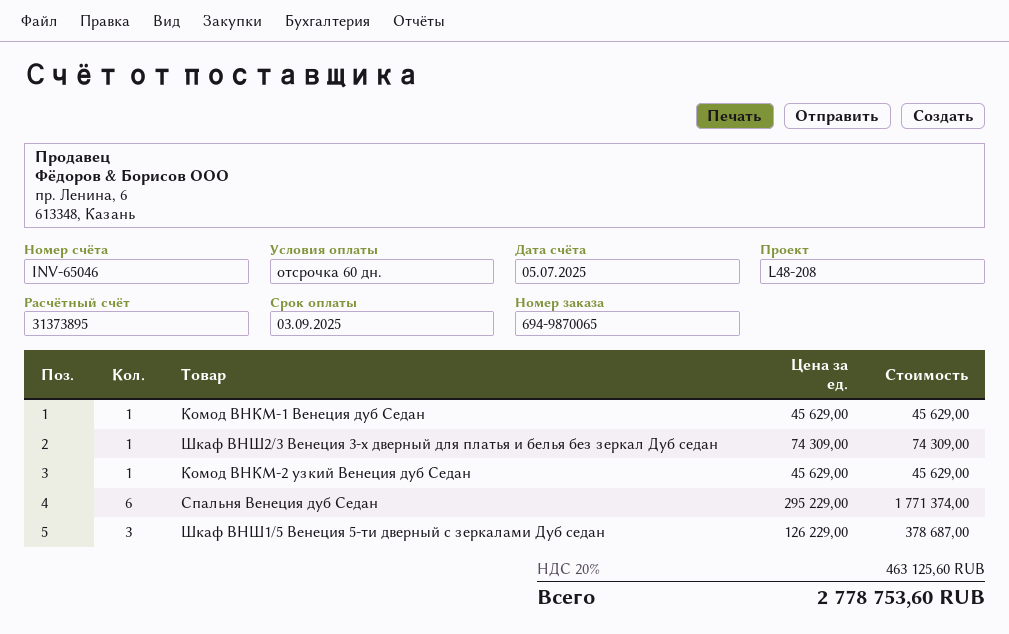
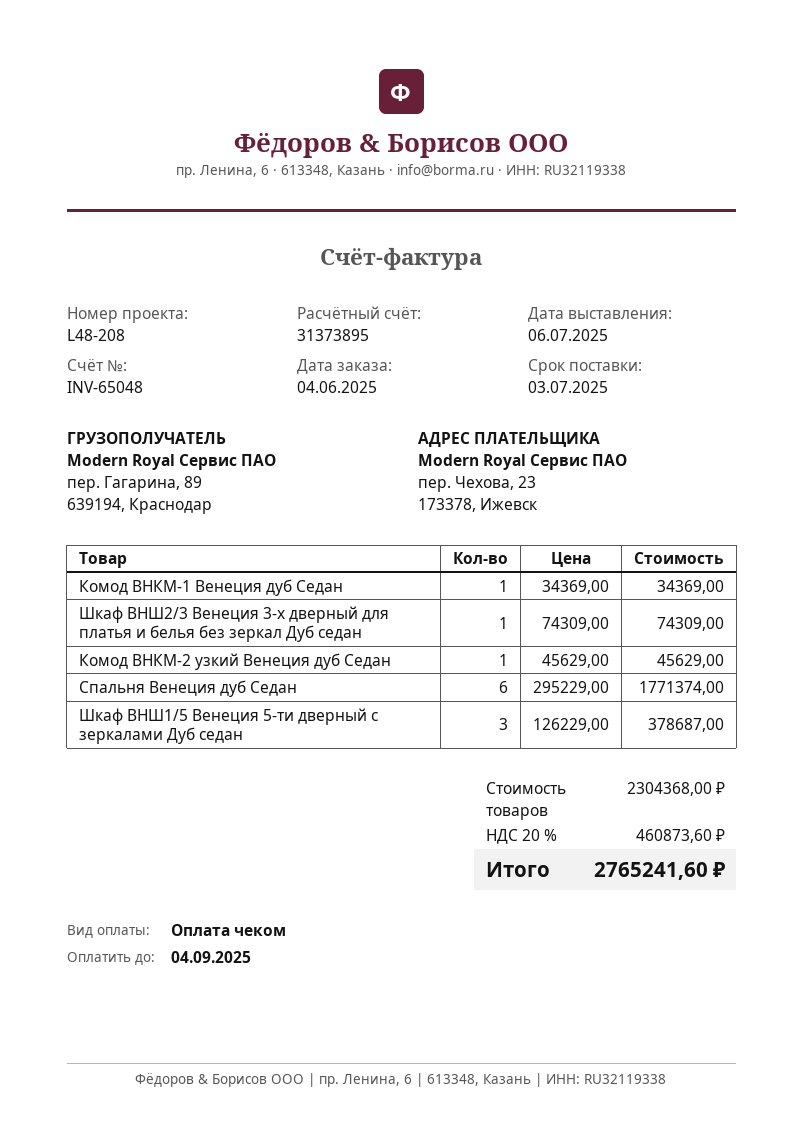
invoice number: INV-65046 -> INV-65048
invoice date: 2025-07-05 -> 2025-07-06
due date: 2025-09-03 -> 2025-09-04
Комод ВНКМ-1 Венеция дуб Седан: 1 x 45629.00 = 45629.00 -> 1 x 34369.00 = 34369.00
tax: 20% = 463125.60 -> 20% = 460873.60
total: 2778753.60 -> 2765241.60

